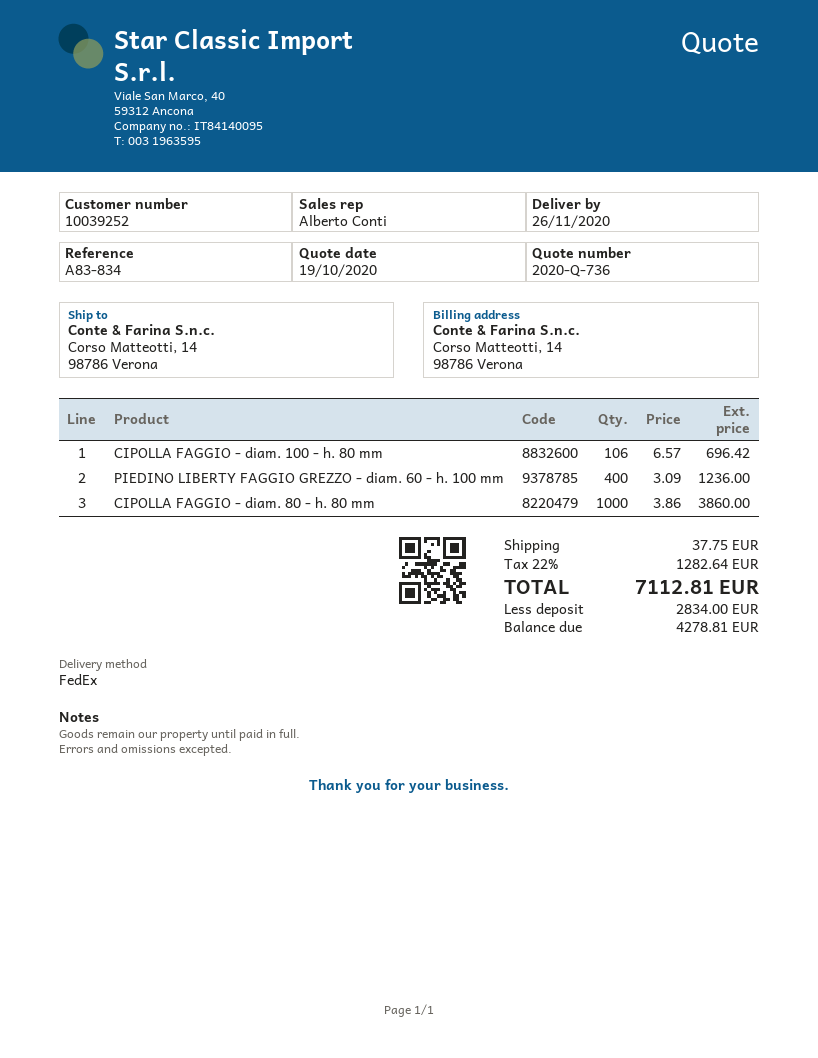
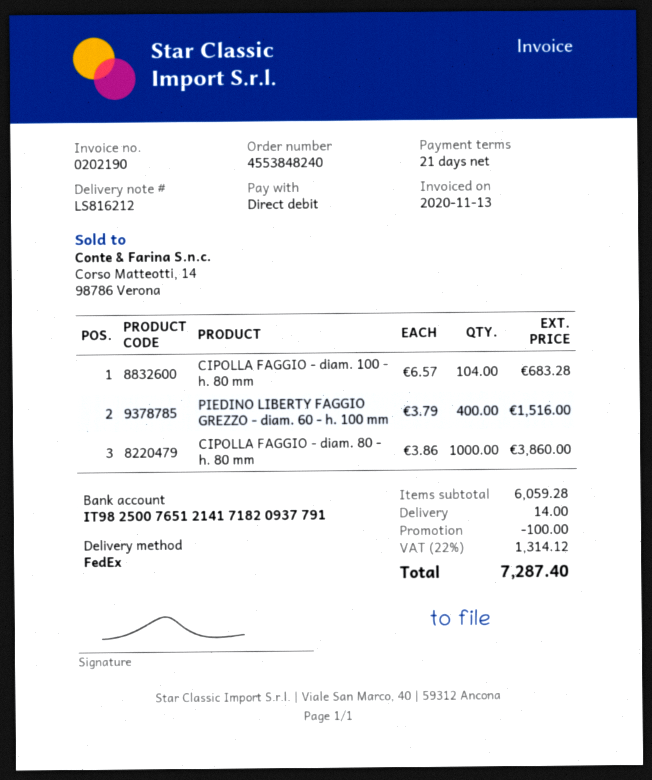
CIPOLLA FAGGIO - diam. 100 - h. 80 mm: 106 x 6.57 = 696.42 -> 104 x 6.57 = 683.28
PIEDINO LIBERTY FAGGIO GREZZO - diam. 60 - h. 100 mm: 400 x 3.09 = 1236.00 -> 400 x 3.79 = 1516.00
discount: none -> 100.00
shipping: 37.75 -> 14.00
tax: 22% = 1282.64 -> 22% = 1314.12
total: 7112.81 -> 7287.40

